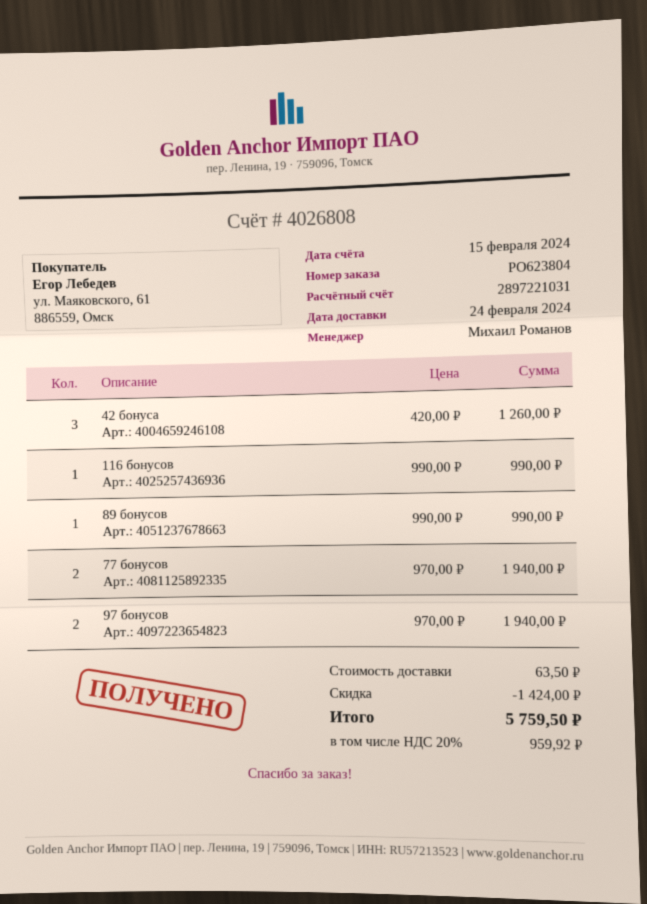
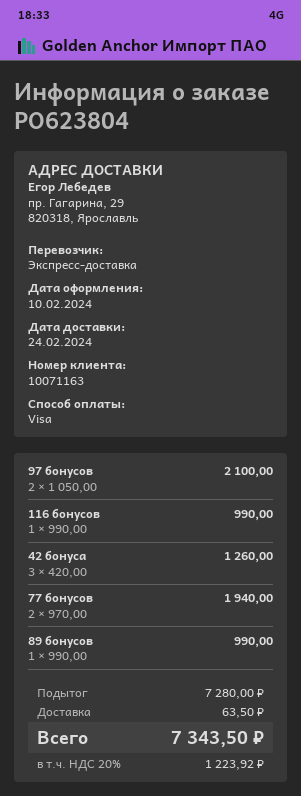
97 бонусов: 2 x 970.00 = 1940.00 -> 2 x 1050.00 = 2100.00
discount: 1424.00 -> none
tax: 20% = 959.92 -> 20% = 1223.92
total: 5759.50 -> 7343.50

